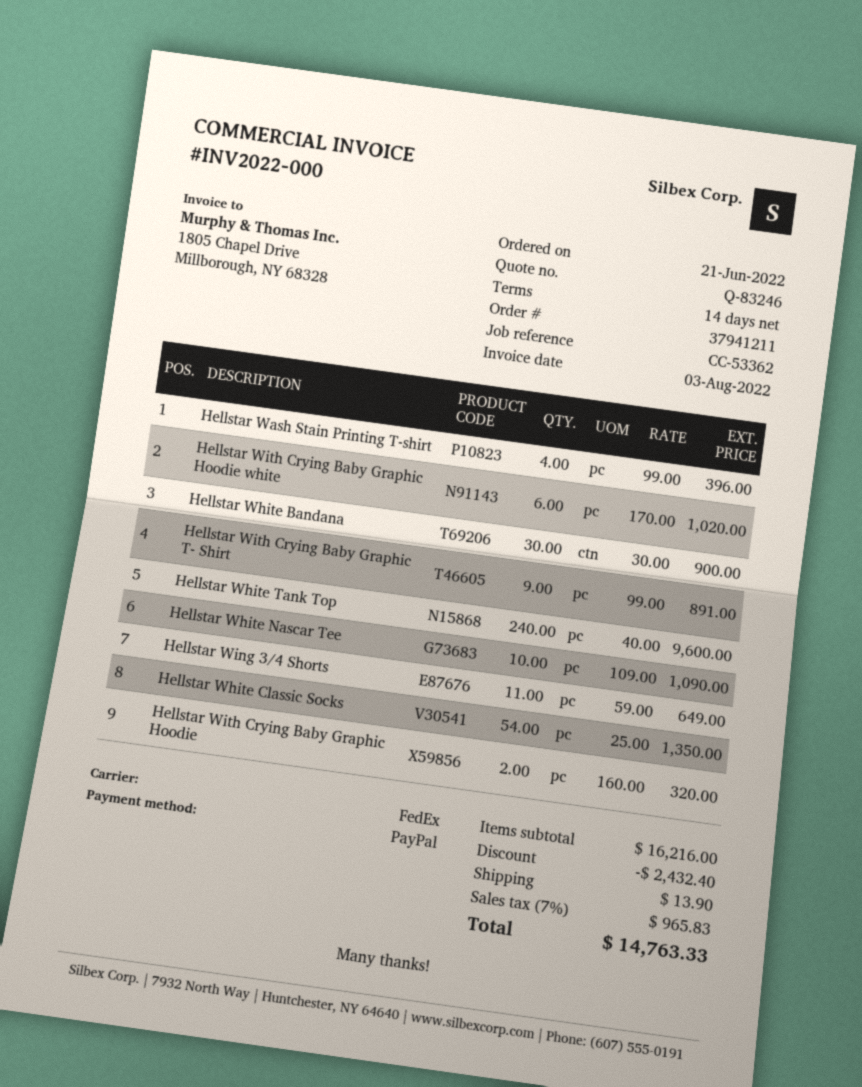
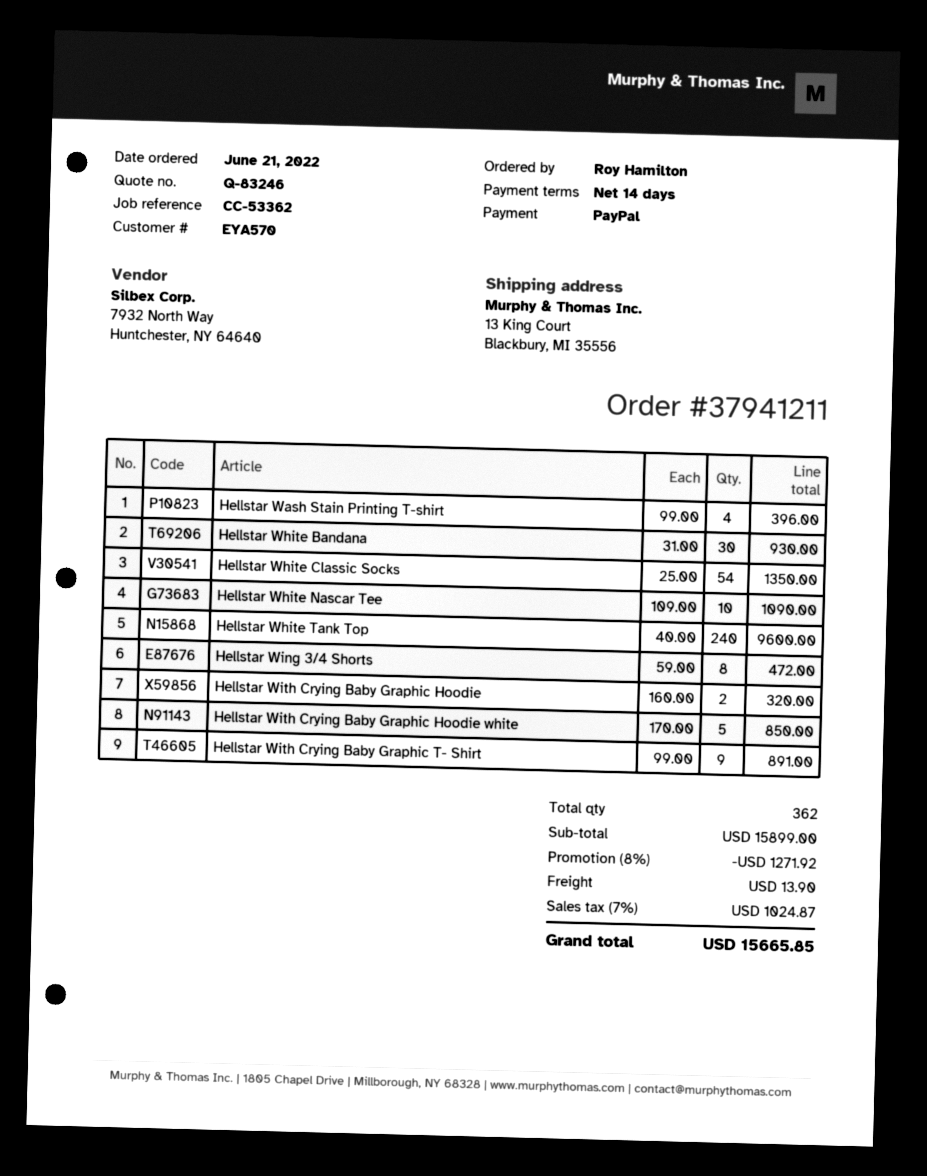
Hellstar With Crying Baby Graphic Hoodie white: 6 x 170.00 = 1020.00 -> 5 x 170.00 = 850.00
Hellstar White Bandana: 30 x 30.00 = 900.00 -> 30 x 31.00 = 930.00
Hellstar Wing 3/4 Shorts: 11 x 59.00 = 649.00 -> 8 x 59.00 = 472.00
subtotal: 16216.00 -> 15899.00
discount: 2432.40 -> 1271.92
tax: 7% = 965.83 -> 7% = 1024.87
total: 14763.33 -> 15665.85

